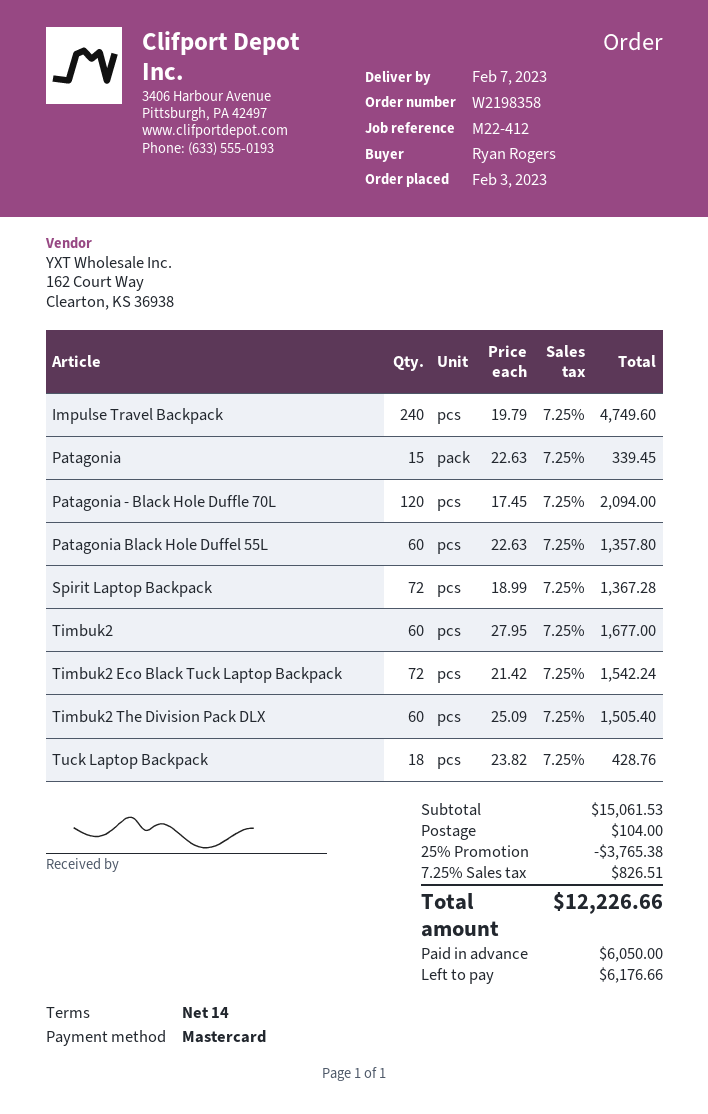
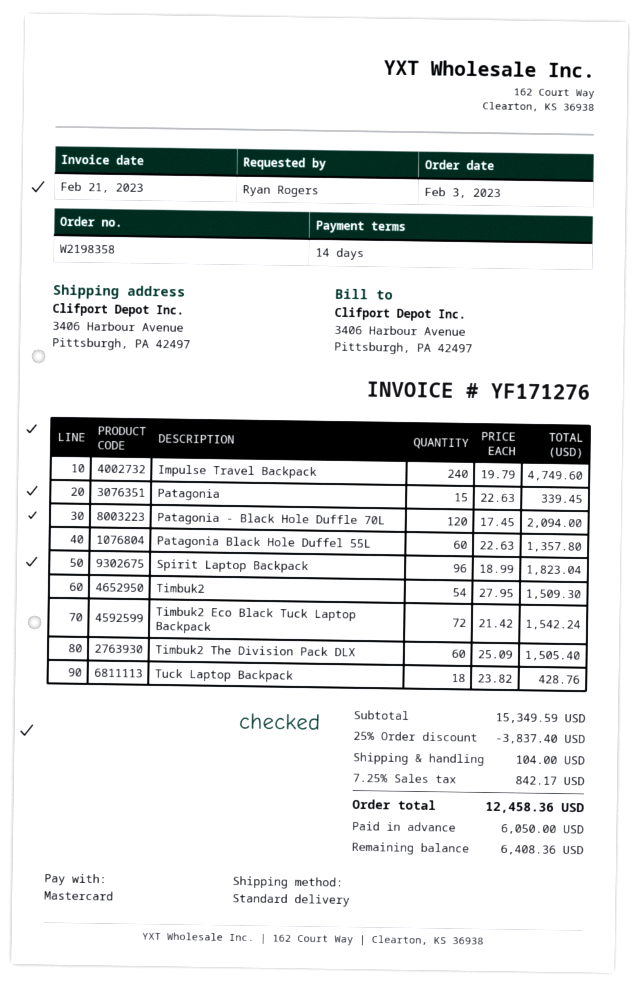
Spirit Laptop Backpack: 72 x 18.99 = 1367.28 -> 96 x 18.99 = 1823.04
Timbuk2: 60 x 27.95 = 1677.00 -> 54 x 27.95 = 1509.30
subtotal: 15061.53 -> 15349.59
discount: 25% = 3765.38 -> 25% = 3837.40
tax: 7.25% = 826.51 -> 7.25% = 842.17
total: 12226.66 -> 12458.36
balance: 6176.66 -> 6408.36

